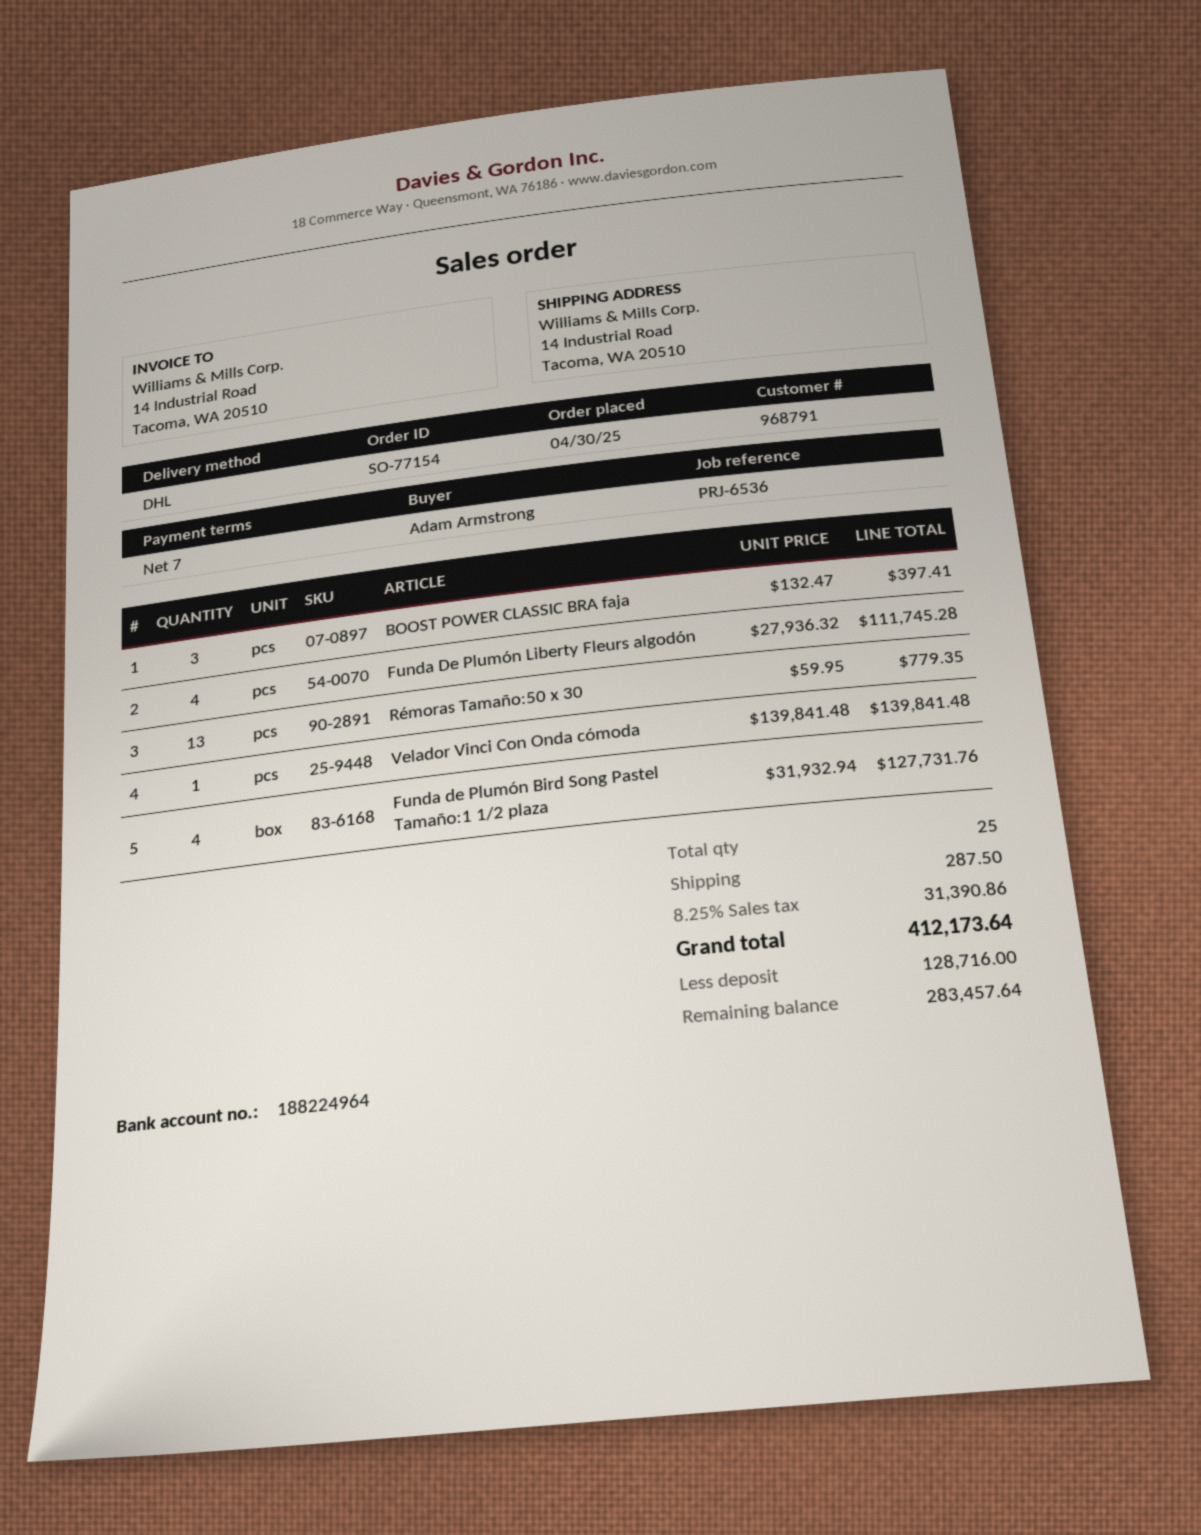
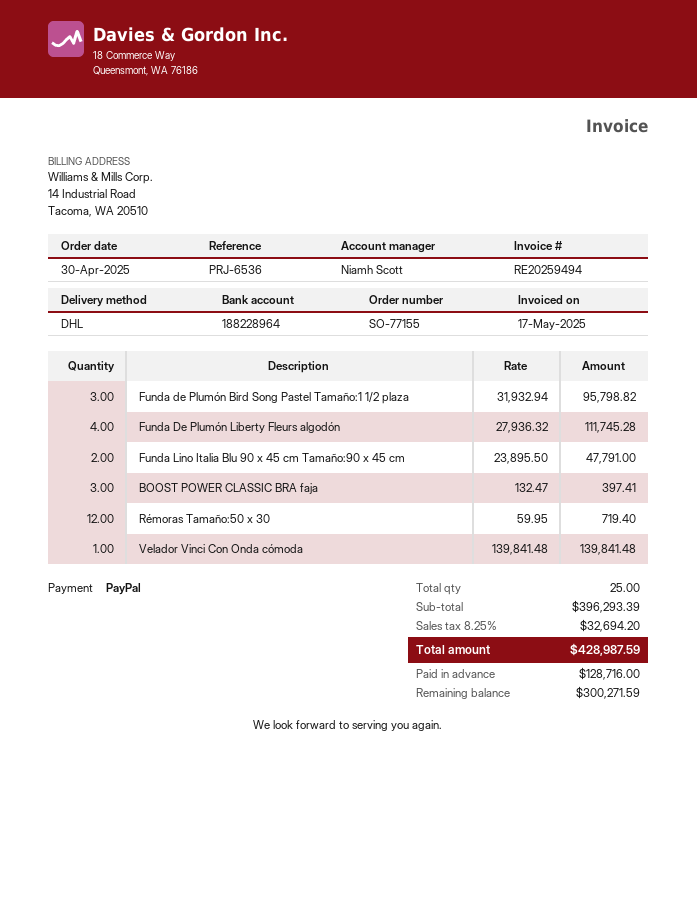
order number: SO-77154 -> SO-77155
bank account: 188224964 -> 188228964
Rémoras Tamaño:50 x 30: 13 x 59.95 = 779.35 -> 12 x 59.95 = 719.40
Funda de Plumón Bird Song Pastel Tamaño:1 1/2 plaza: 4 x 31932.94 = 127731.76 -> 3 x 31932.94 = 95798.82
Funda Lino Italia Blu 90 x 45 cm Tamaño:90 x 45 cm: none -> 2 x 23895.50 = 47791.00
shipping: 287.50 -> none
tax: 8.25% = 31390.86 -> 8.25% = 32694.20
total: 412173.64 -> 428987.59
balance: 283457.64 -> 300271.59

